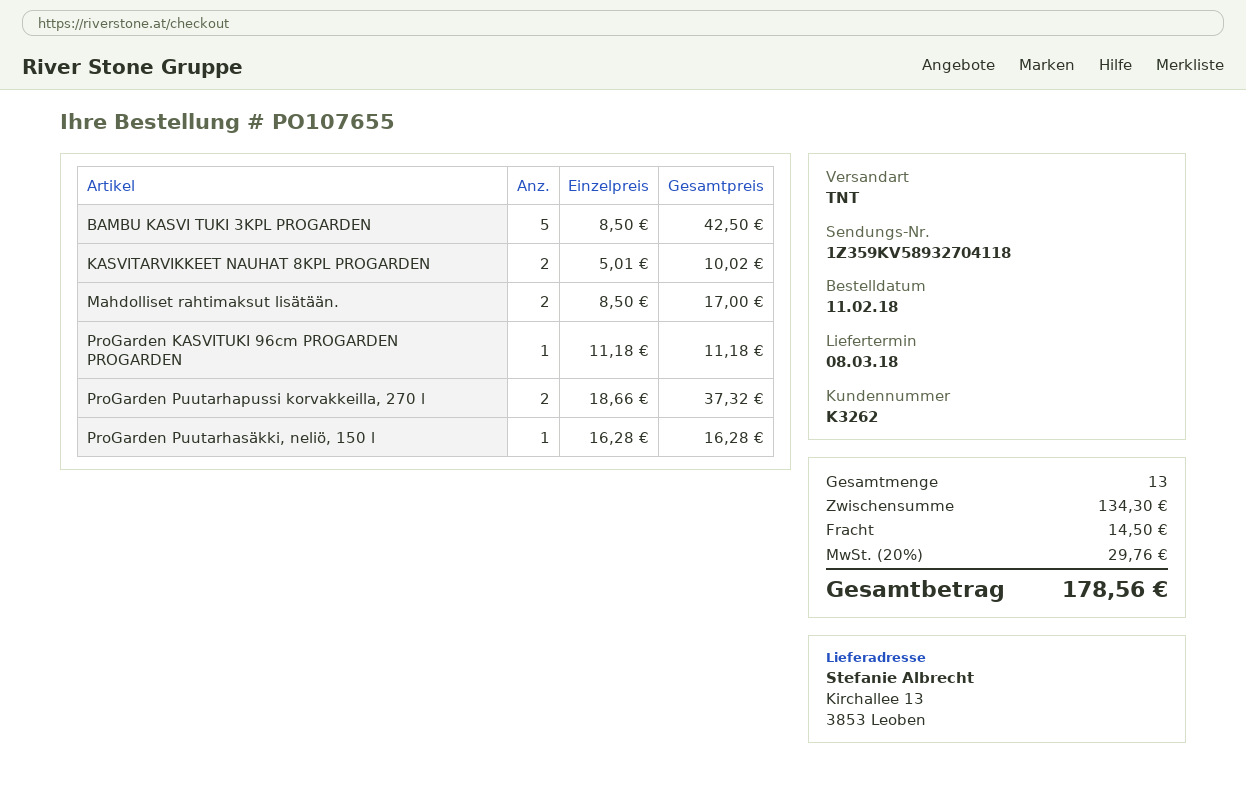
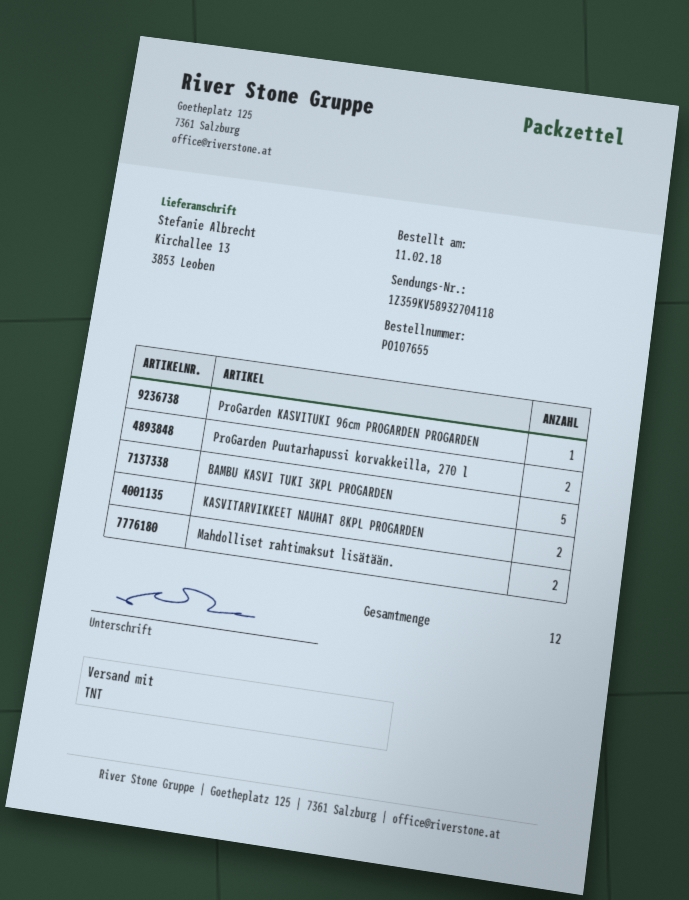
ProGarden Puutarhasäkki, neliö, 150 l: 1 -> none
total quantity: 13 -> 12

